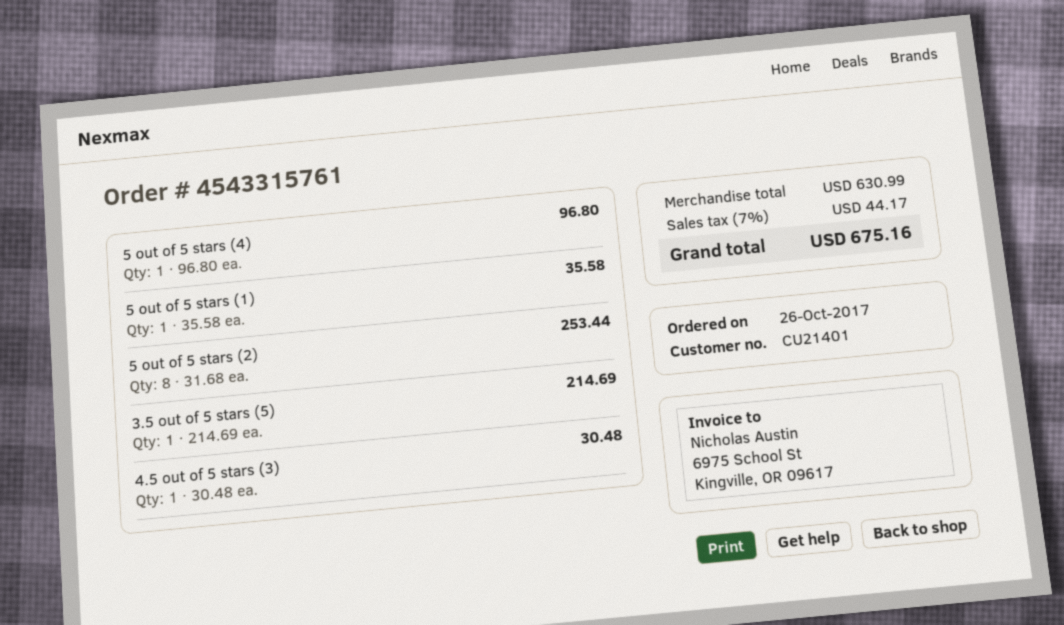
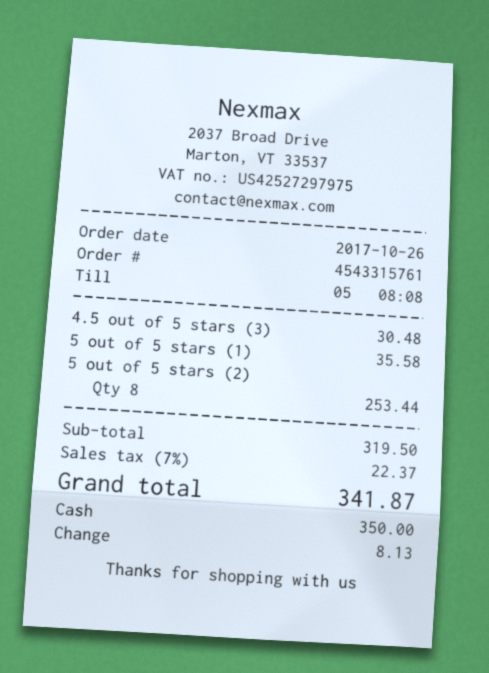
5 out of 5 stars (4): 1 for 96.80 -> none
3.5 out of 5 stars (5): 1 for 214.69 -> none
subtotal: 630.99 -> 319.50
tax: 7% = 44.17 -> 7% = 22.37
total: 675.16 -> 341.87

